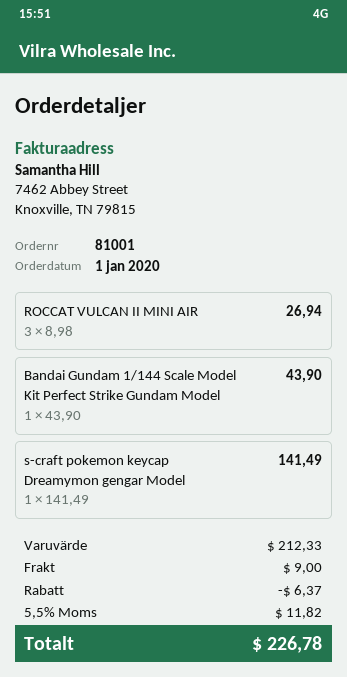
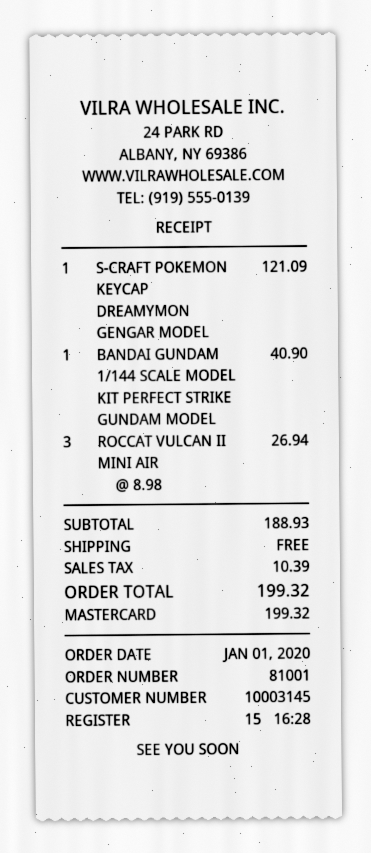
Bandai Gundam 1/144 Scale Model Kit Perfect Strike Gundam Model: 1 x 43.90 = 43.90 -> 1 x 40.90 = 40.90
s-craft pokemon keycap Dreamymon gengar Model: 1 x 141.49 = 141.49 -> 1 x 121.09 = 121.09
subtotal: 212.33 -> 188.93
discount: 6.37 -> none
shipping: 9.00 -> 0.00
tax: 11.82 -> 10.39
total: 226.78 -> 199.32

